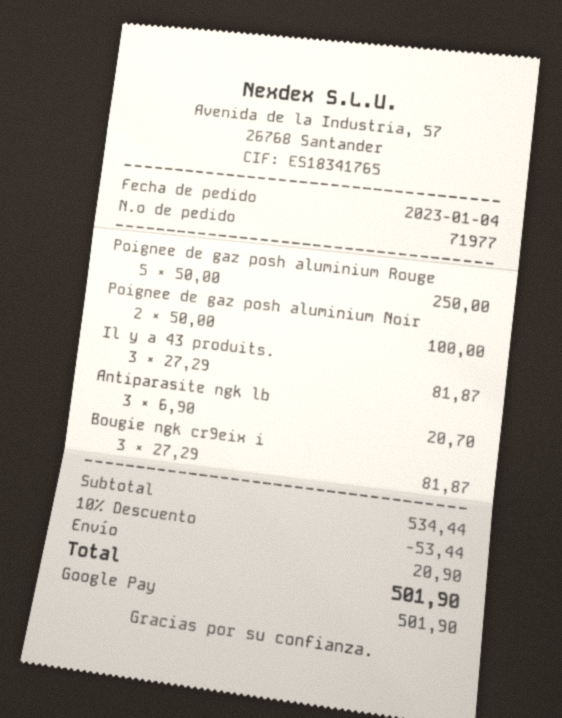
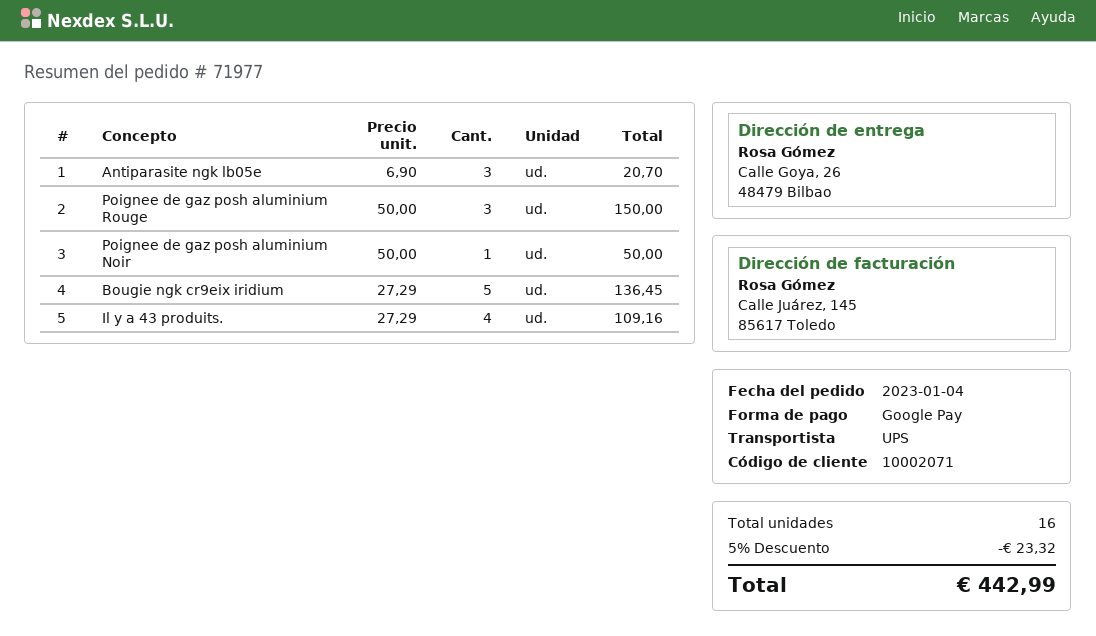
Poignee de gaz posh aluminium Rouge: 5 x 50.00 = 250.00 -> 3 x 50.00 = 150.00
Poignee de gaz posh aluminium Noir: 2 x 50.00 = 100.00 -> 1 x 50.00 = 50.00
Il y a 43 produits.: 3 x 27.29 = 81.87 -> 4 x 27.29 = 109.16
Bougie ngk cr9eix i: 3 x 27.29 = 81.87 -> 5 x 27.29 = 136.45
discount: 10% = 53.44 -> 5% = 23.32
shipping: 20.90 -> none
total: 501.90 -> 442.99

